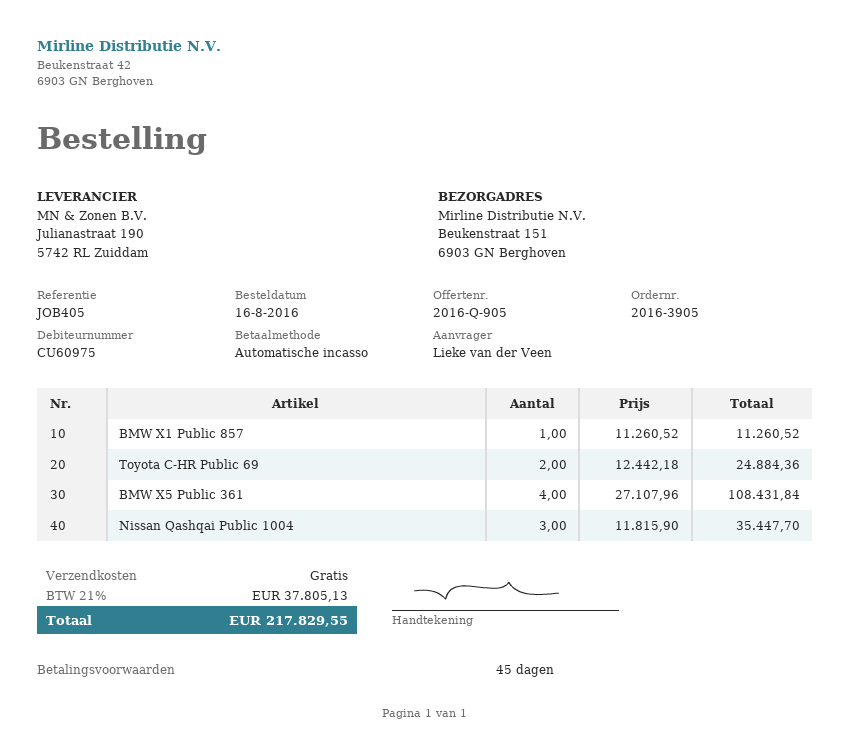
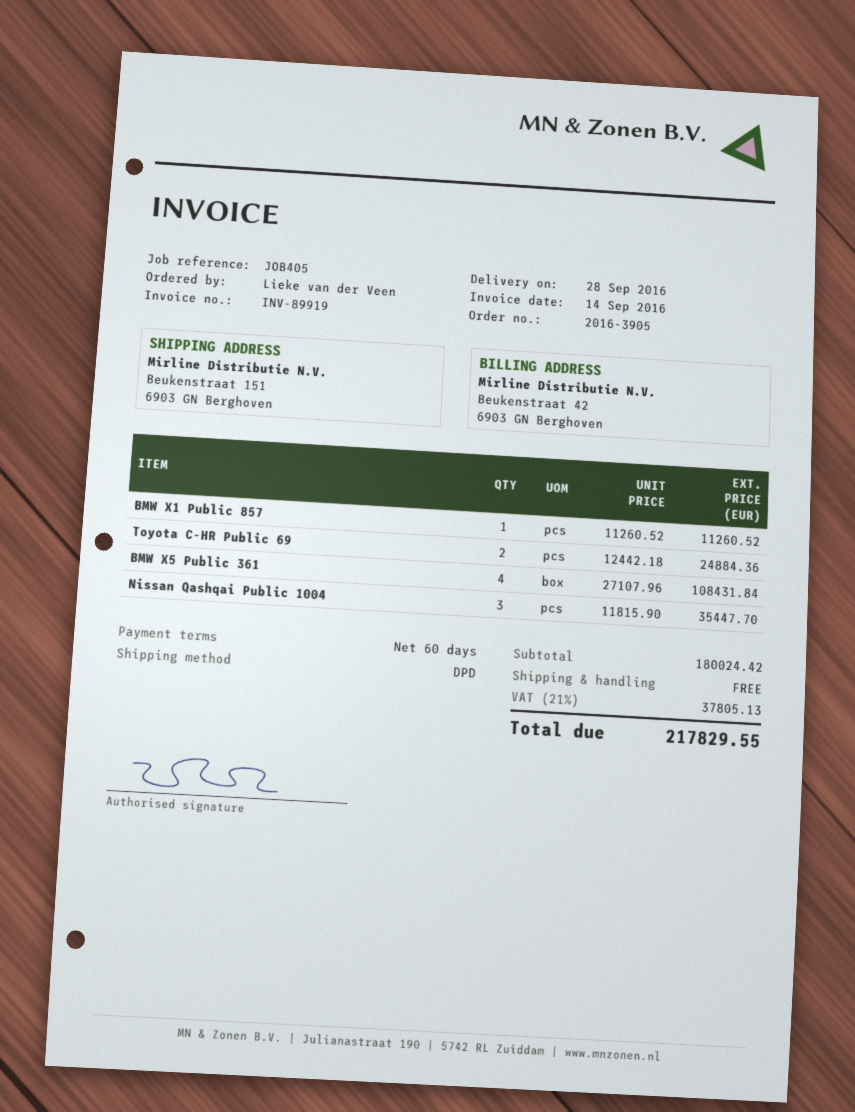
payment terms: 45 days -> 60 days

